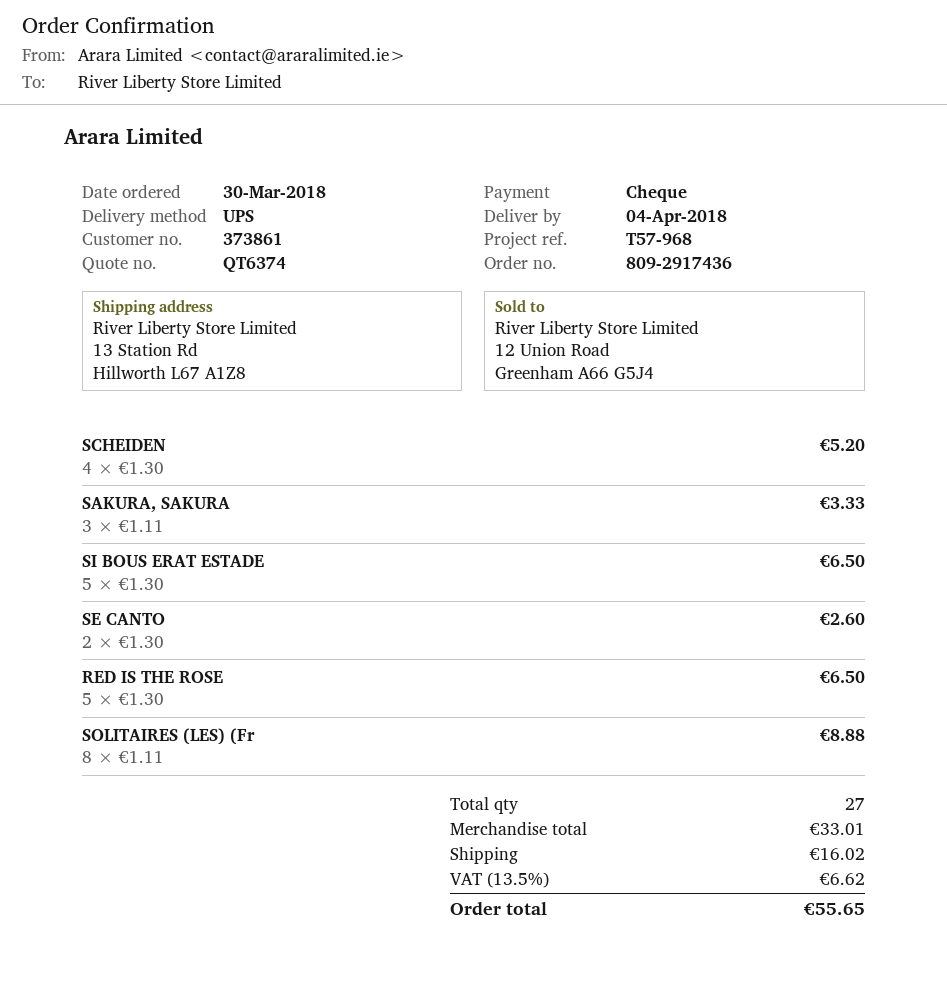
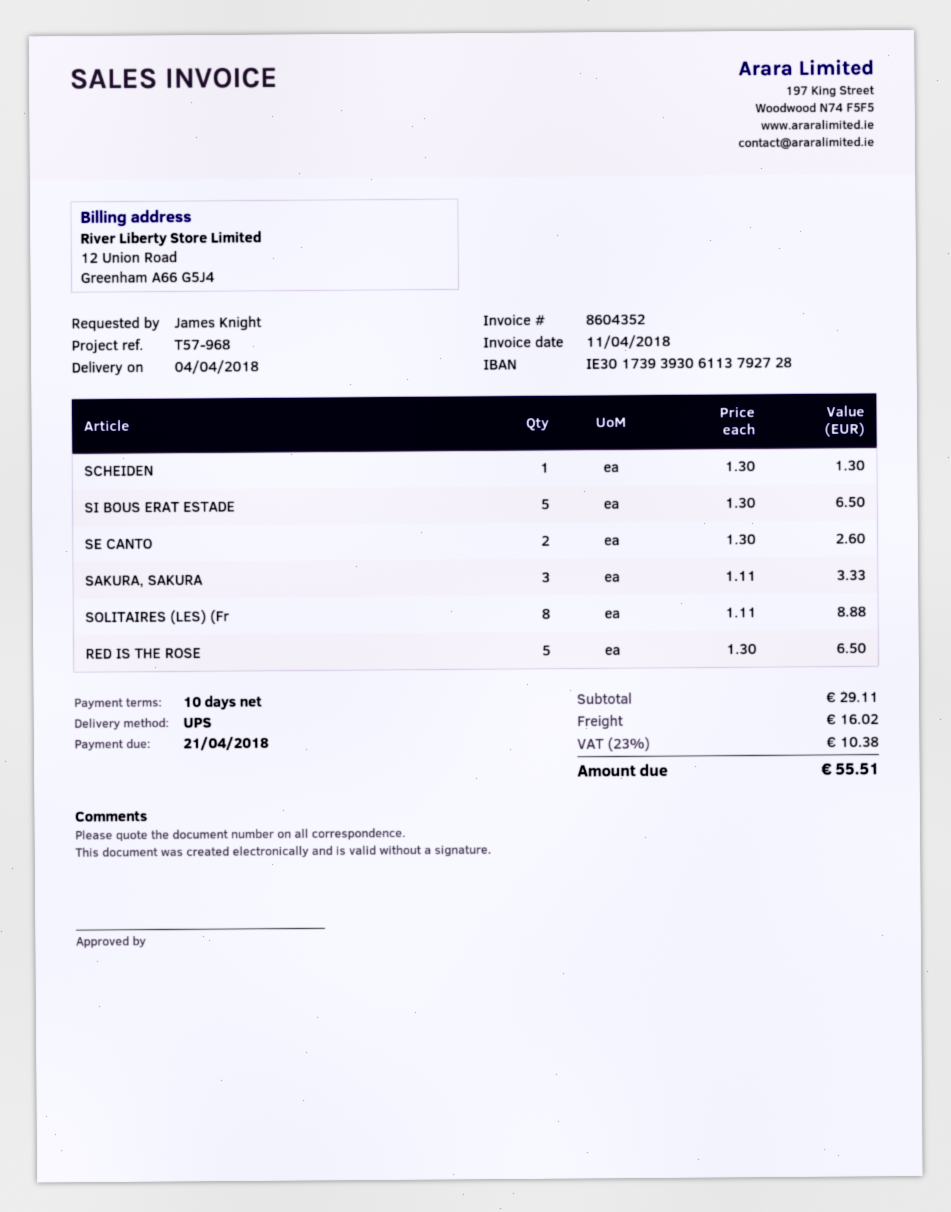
SCHEIDEN: 4 x 1.30 = 5.20 -> 1 x 1.30 = 1.30
subtotal: 33.01 -> 29.11
tax: 13.5% = 6.62 -> 23% = 10.38
total: 55.65 -> 55.51

